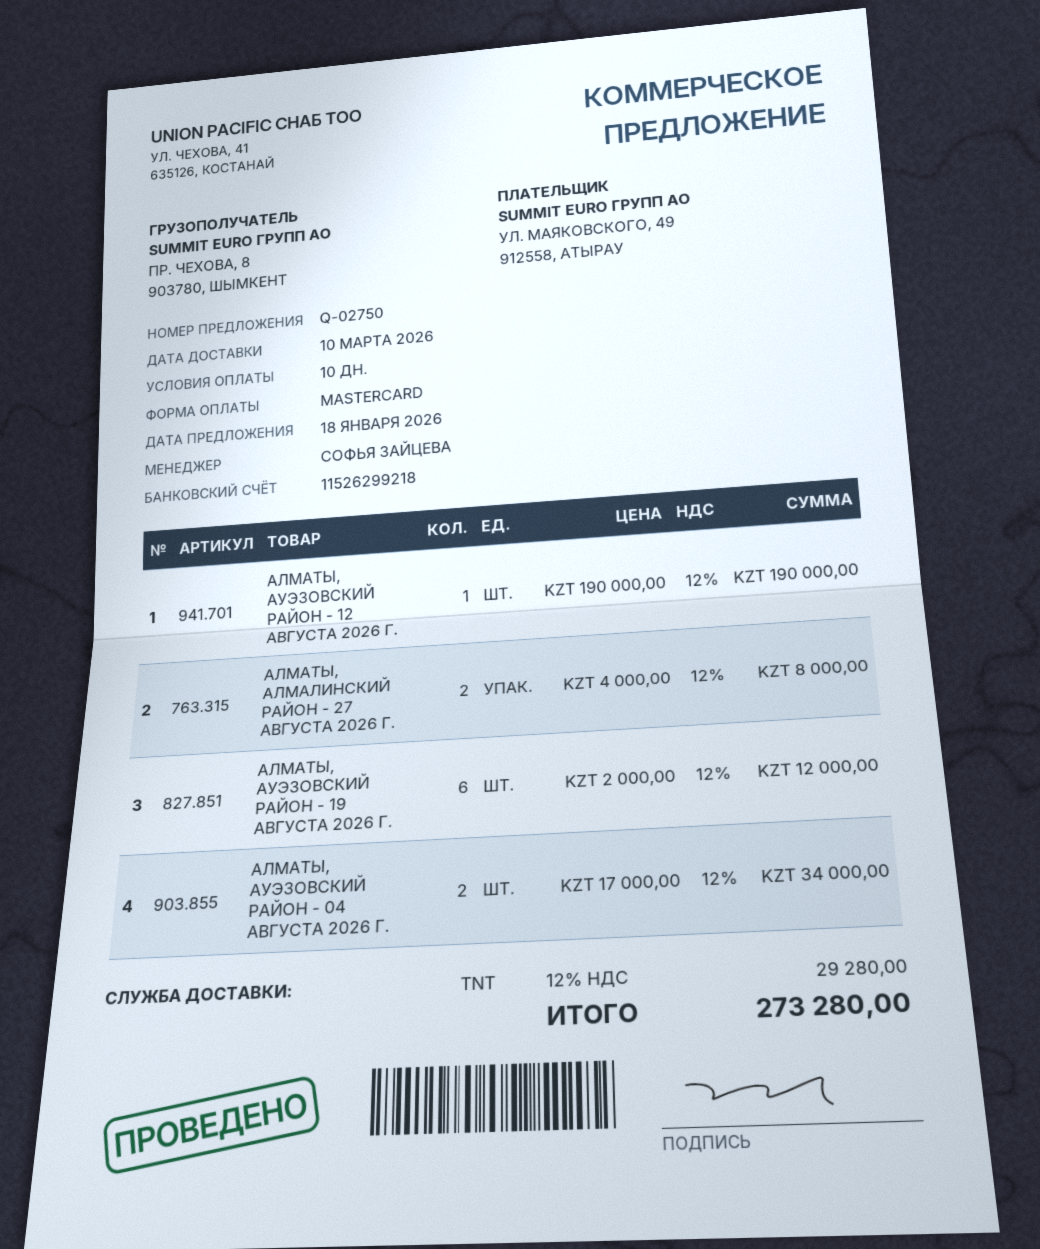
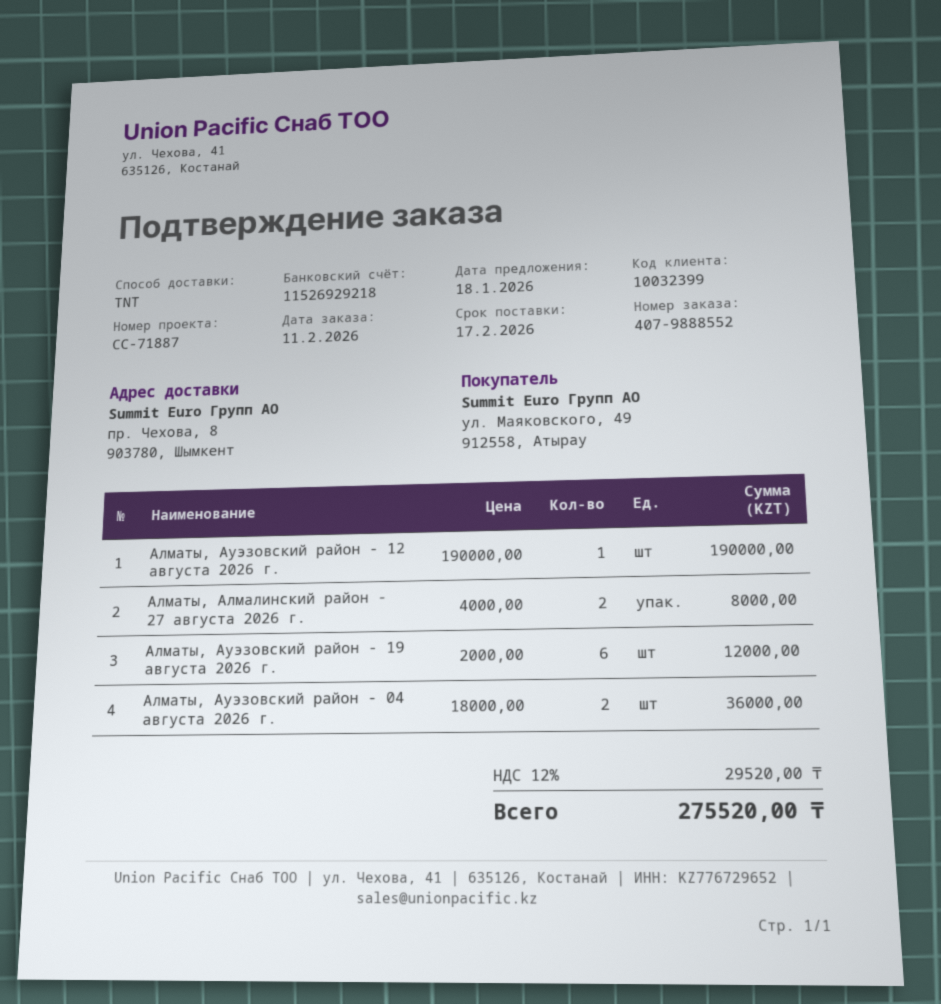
delivery date: 2026-03-10 -> 2026-02-17
bank account: 11526299218 -> 11526929218
АЛМАТЫ, АУЭЗОВСКИЙ РАЙОН - 04 АВГУСТА 2026 Г.: 2 x 17000.00 = 34000.00 -> 2 x 18000.00 = 36000.00
tax: 12% = 29280.00 -> 12% = 29520.00
total: 273280.00 -> 275520.00

